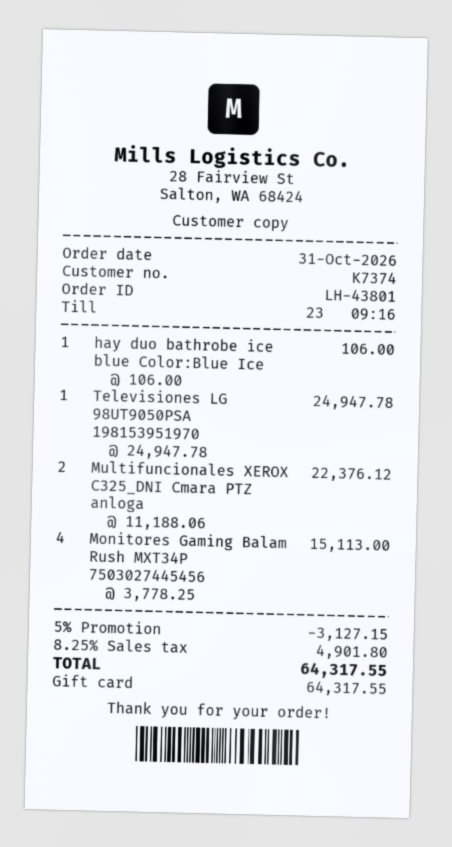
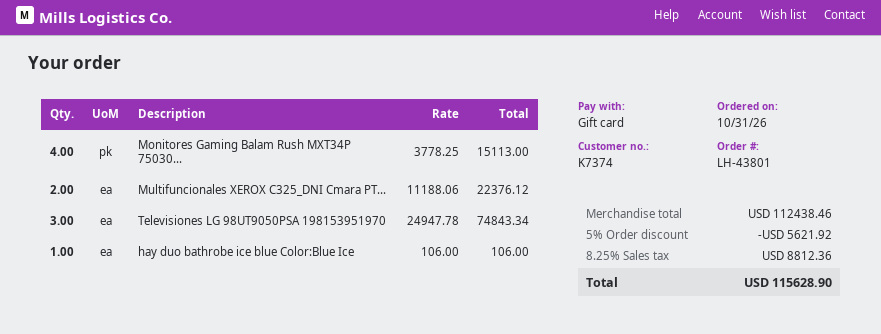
Televisiones LG 98UT9050PSA 198153951970: 1 x 24947.78 = 24947.78 -> 3 x 24947.78 = 74843.34
discount: 5% = 3127.15 -> 5% = 5621.92
tax: 8.25% = 4901.80 -> 8.25% = 8812.36
total: 64317.55 -> 115628.90

